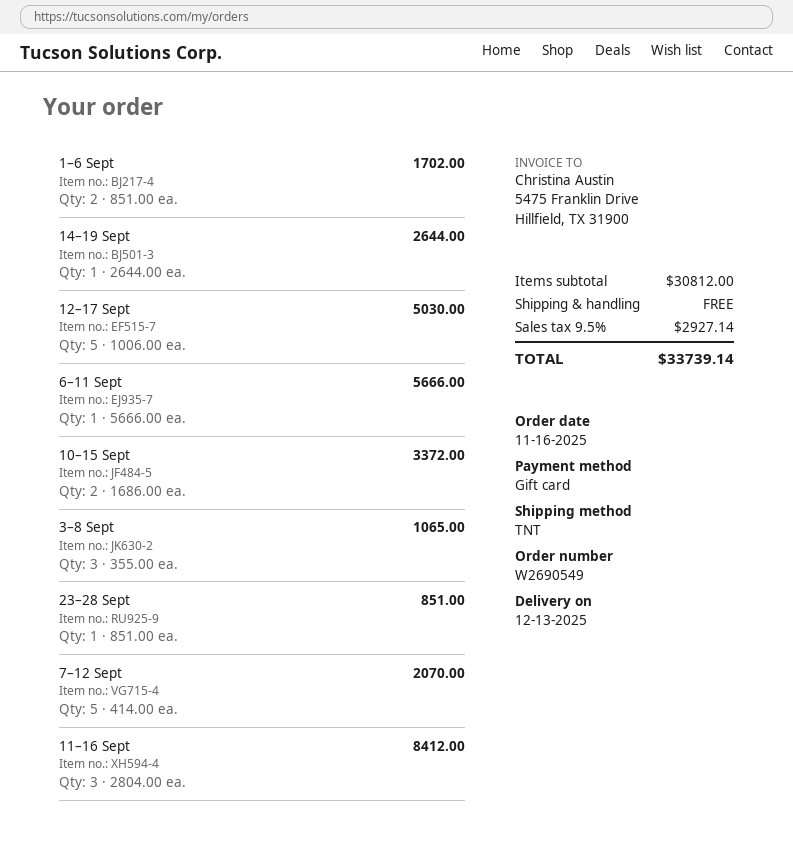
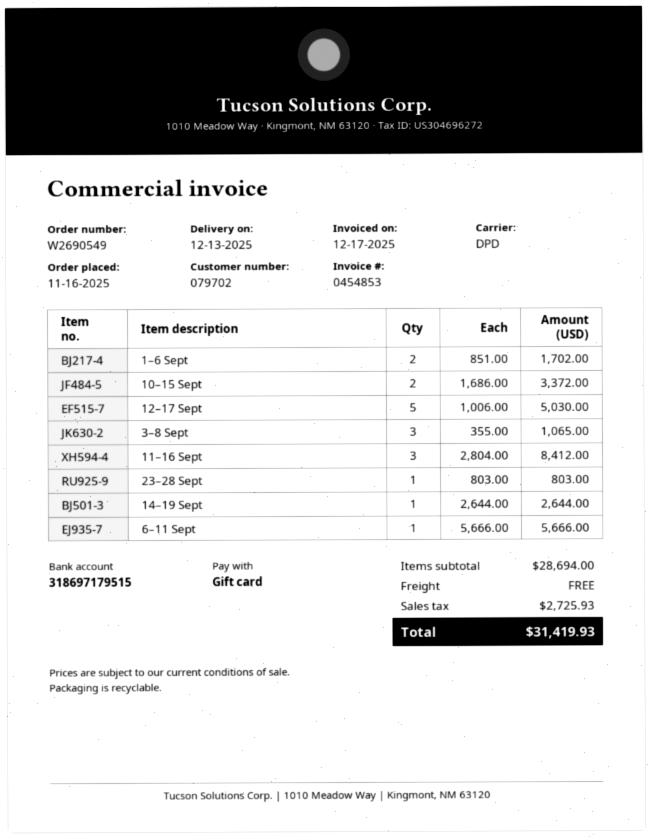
shipping method: TNT -> DPD
23–28 Sept: 1 x 851.00 = 851.00 -> 1 x 803.00 = 803.00
7–12 Sept: 5 x 414.00 = 2070.00 -> none
subtotal: 30812.00 -> 28694.00
tax: 2927.14 -> 2725.93
total: 33739.14 -> 31419.93

